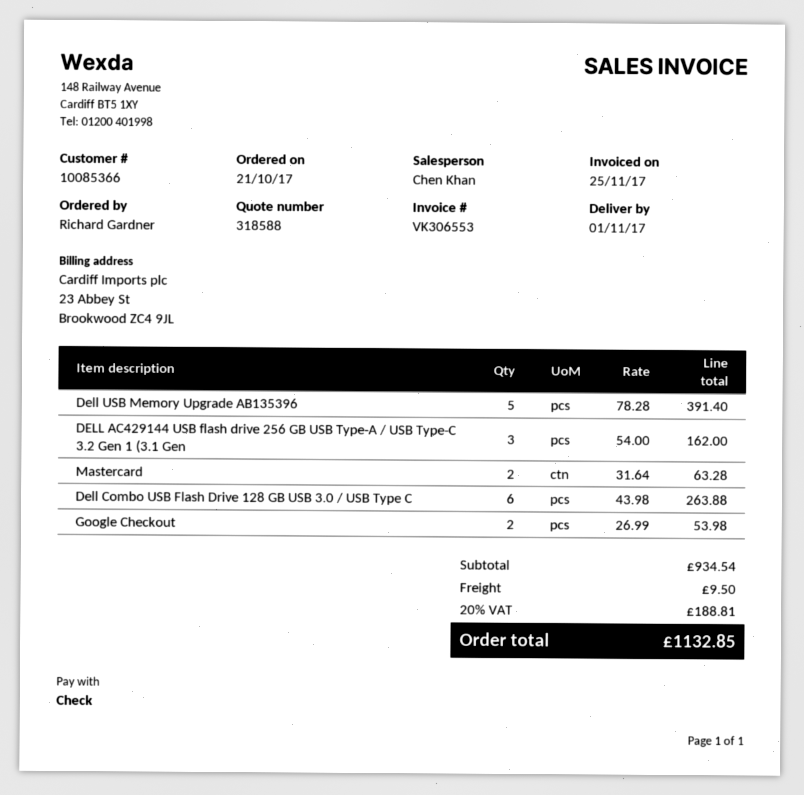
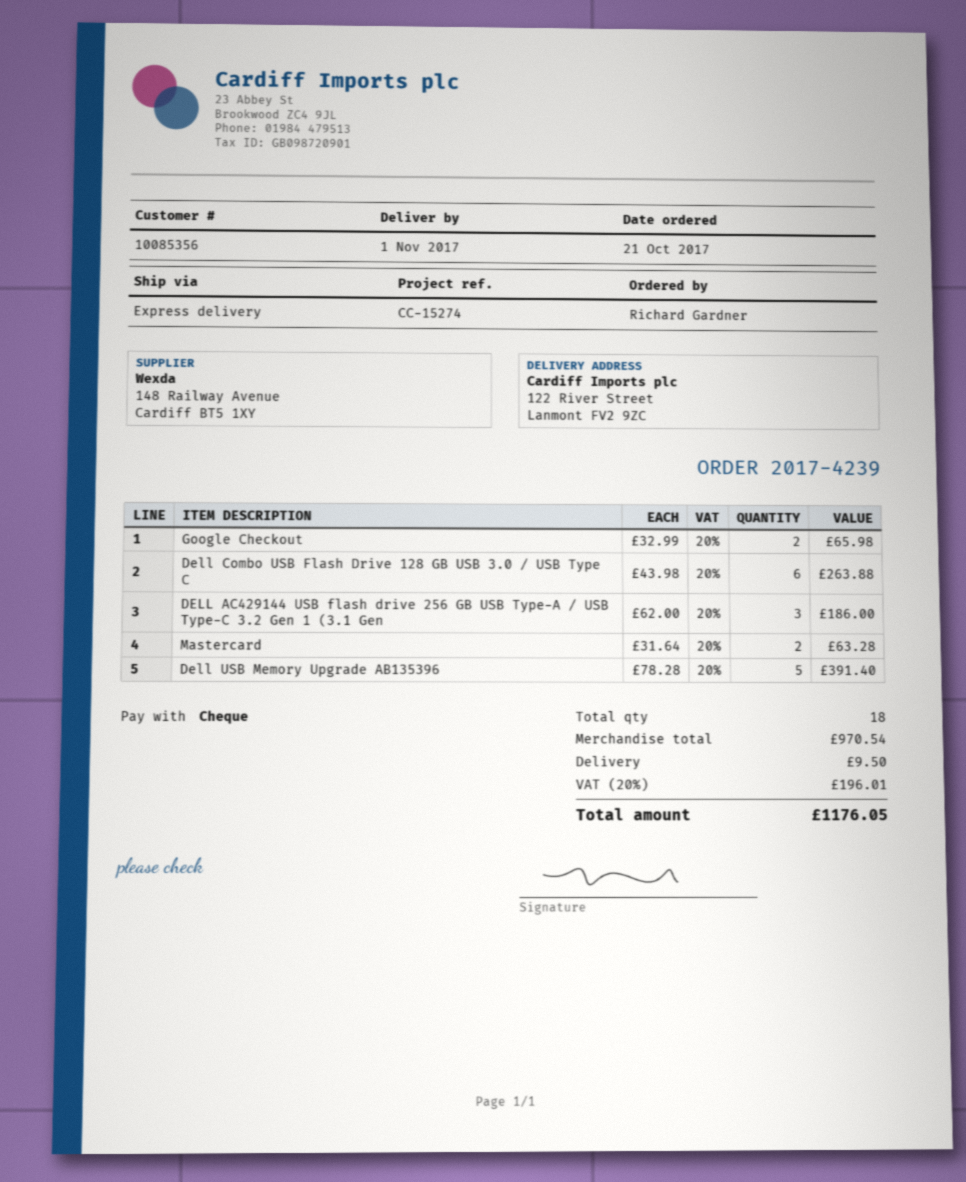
customer number: 10085366 -> 10085356
DELL AC429144 USB flash drive 256 GB USB Type-A / USB Type-C 3.2 Gen 1 (3.1 Gen: 3 x 54.00 = 162.00 -> 3 x 62.00 = 186.00
Google Checkout: 2 x 26.99 = 53.98 -> 2 x 32.99 = 65.98
subtotal: 934.54 -> 970.54
tax: 20% = 188.81 -> 20% = 196.01
total: 1132.85 -> 1176.05

